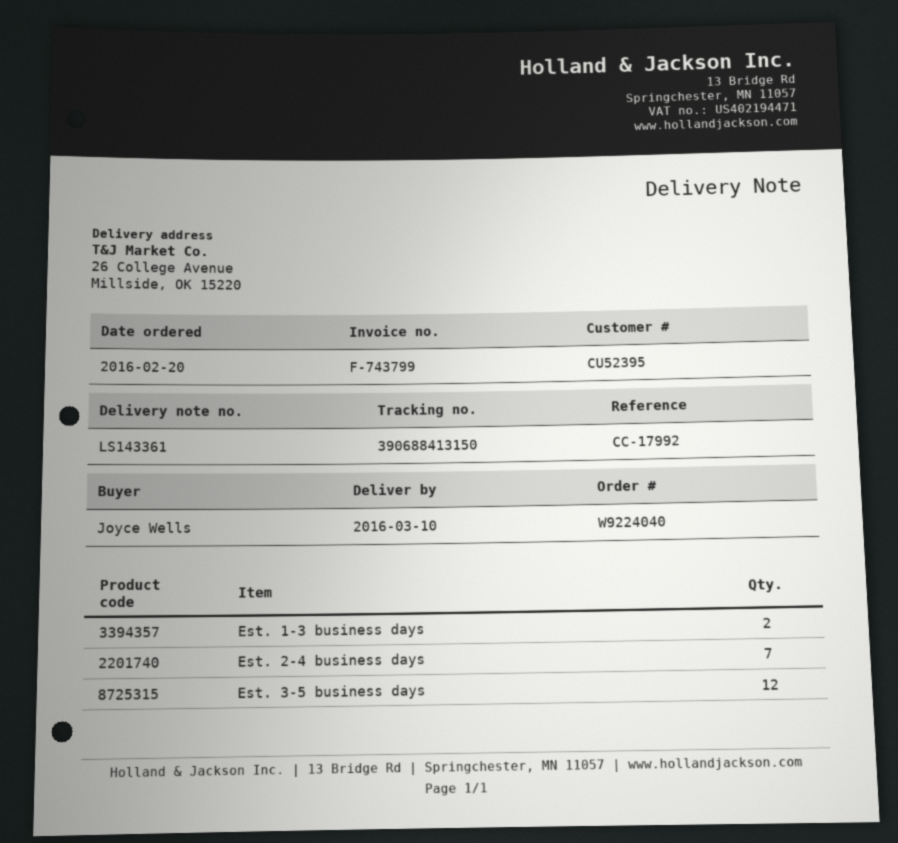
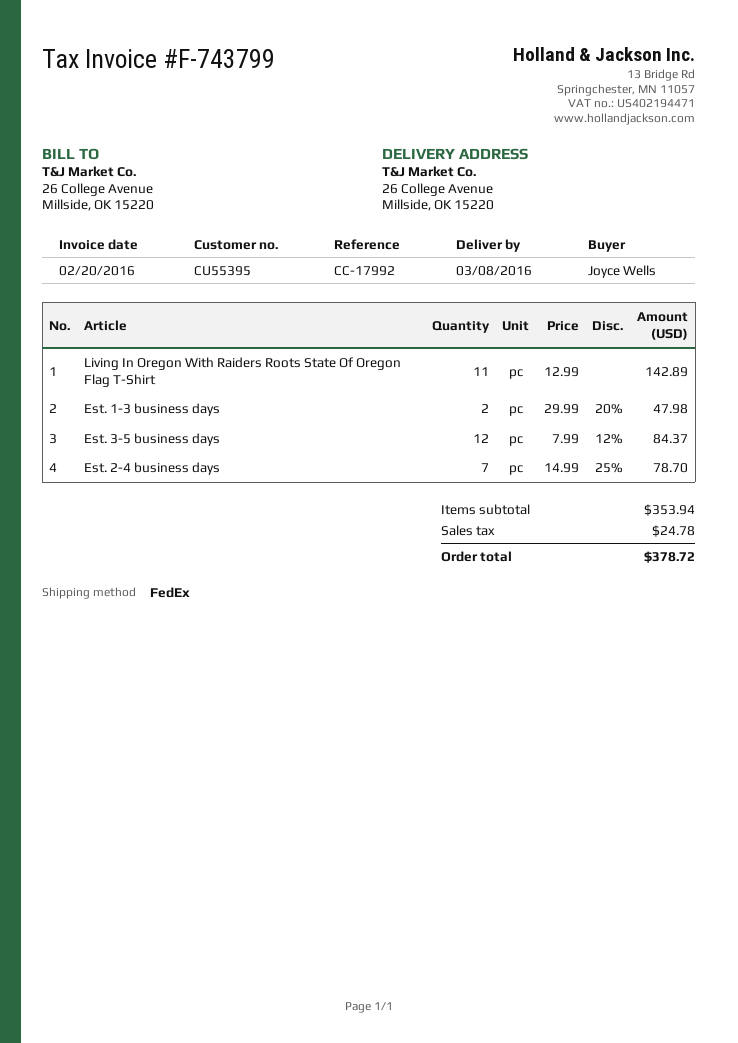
delivery date: 2016-03-10 -> 2016-03-08
customer number: CU52395 -> CU55395
Living In Oregon With Raiders Roots State Of Oregon Flag T-Shirt: none -> 11

